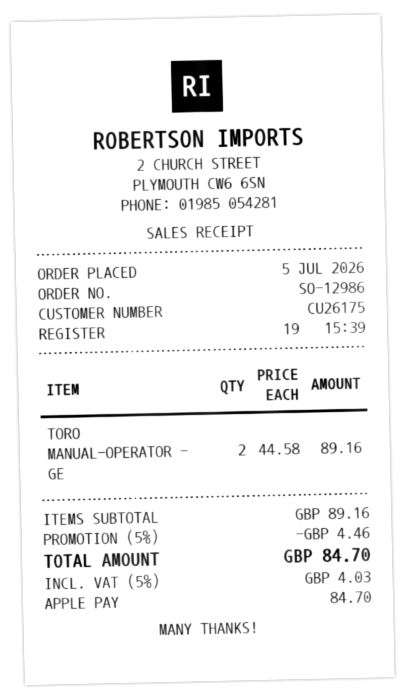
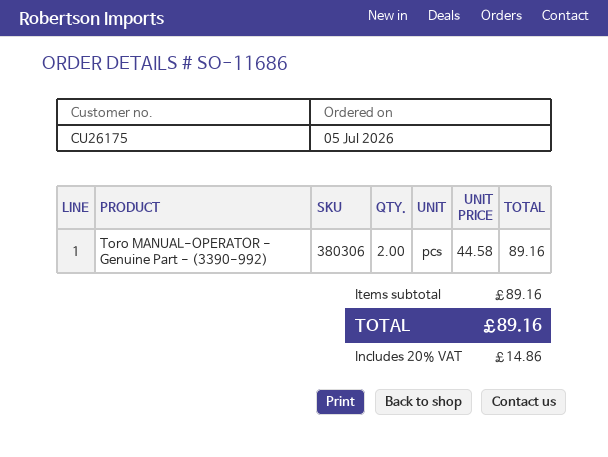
order number: SO-12986 -> SO-11686
discount: 5% = 4.46 -> none
tax: 5% = 4.03 -> 20% = 14.86
total: 84.70 -> 89.16

